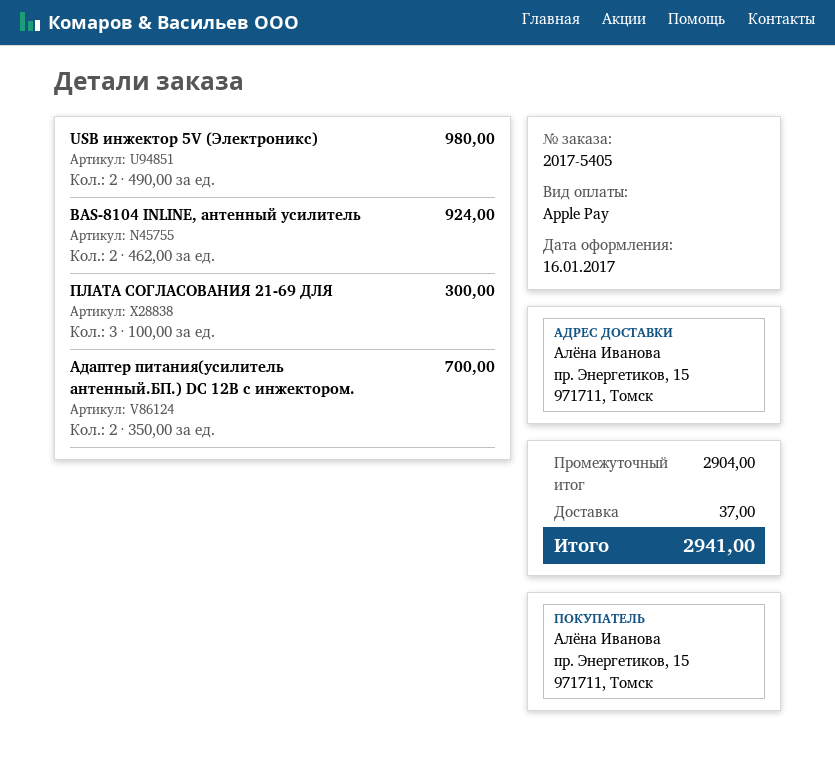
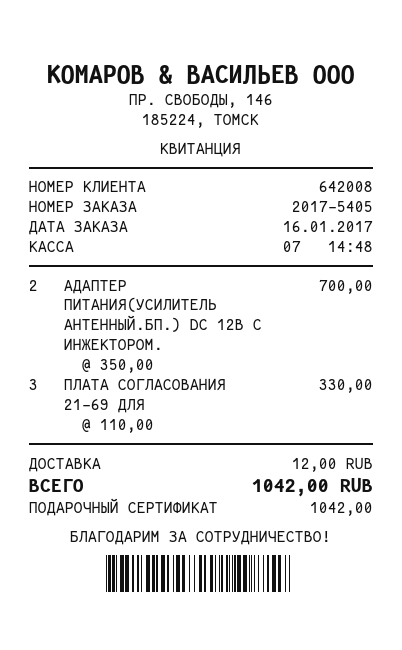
payment method: Apple Pay -> gift card
USB инжектор 5V (Электроникс): 2 x 490.00 = 980.00 -> none
BAS-8104 INLINE, антенный усилитель: 2 x 462.00 = 924.00 -> none
ПЛАТА СОГЛАСОВАНИЯ 21-69 ДЛЯ: 3 x 100.00 = 300.00 -> 3 x 110.00 = 330.00
shipping: 37.00 -> 12.00
total: 2941.00 -> 1042.00

